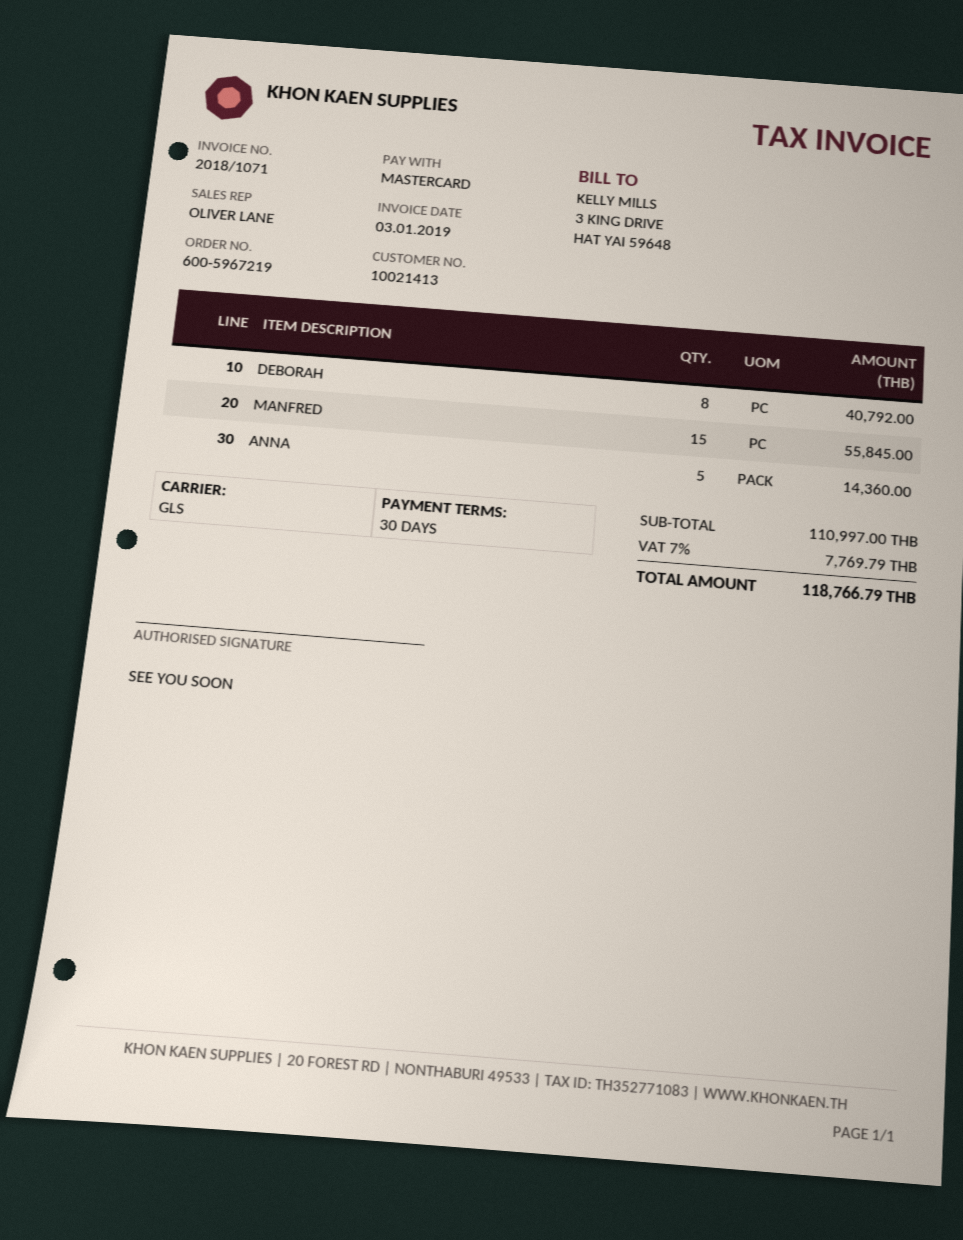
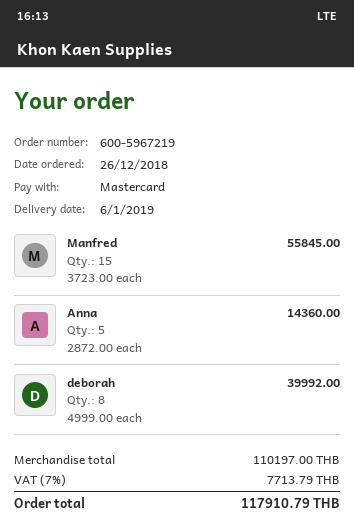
DEBORAH: 8 for 40792.00 -> 8 for 39992.00
subtotal: 110997.00 -> 110197.00
tax: 7% = 7769.79 -> 7% = 7713.79
total: 118766.79 -> 117910.79

